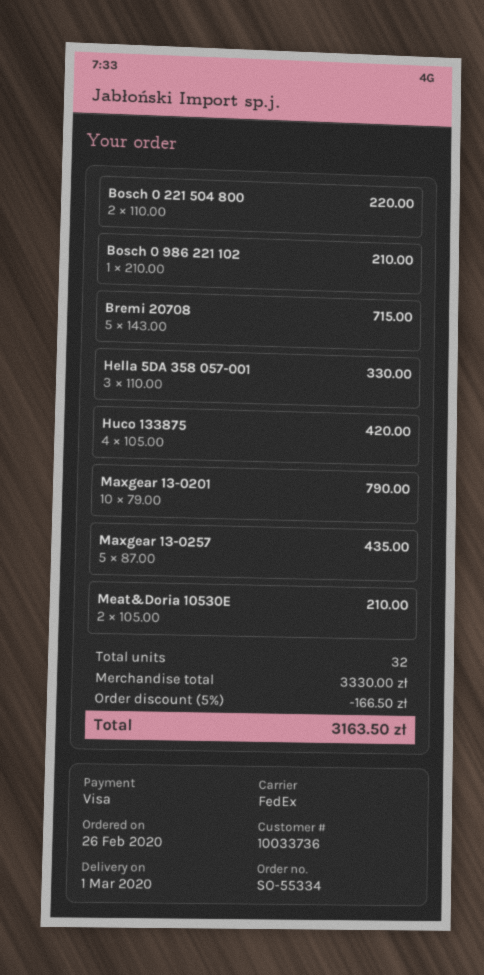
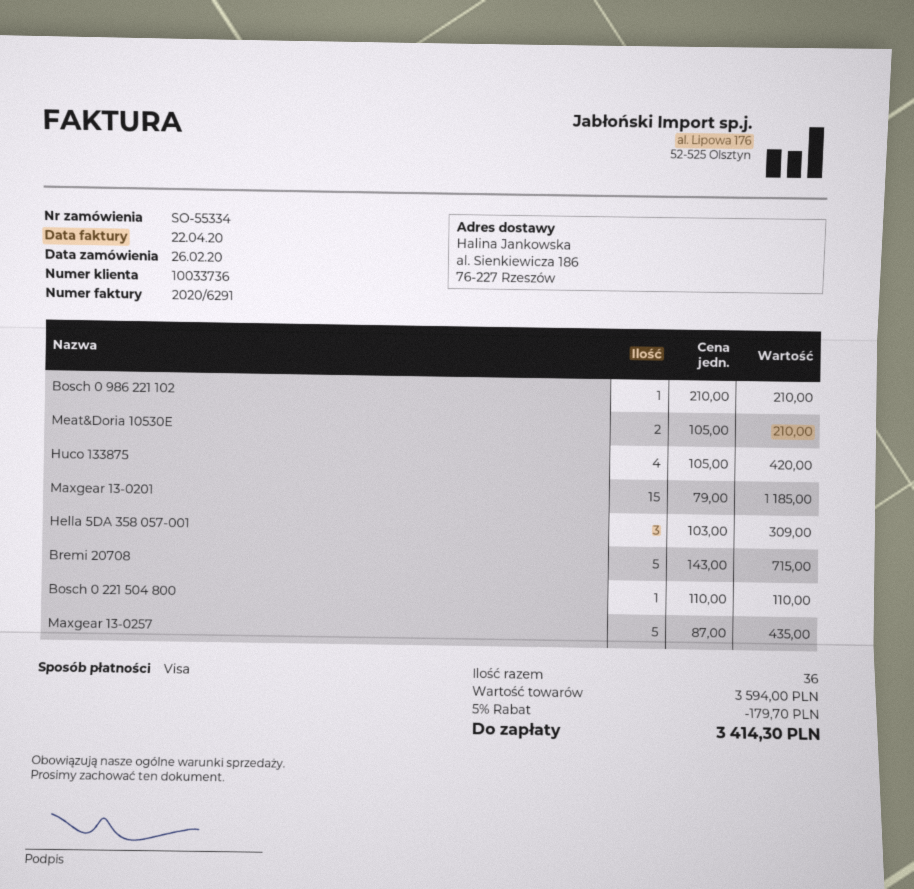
Bosch 0 221 504 800: 2 x 110.00 = 220.00 -> 1 x 110.00 = 110.00
Hella 5DA 358 057-001: 3 x 110.00 = 330.00 -> 3 x 103.00 = 309.00
Maxgear 13-0201: 10 x 79.00 = 790.00 -> 15 x 79.00 = 1185.00
total quantity: 32 -> 36
subtotal: 3330.00 -> 3594.00
discount: 5% = 166.50 -> 5% = 179.70
total: 3163.50 -> 3414.30

